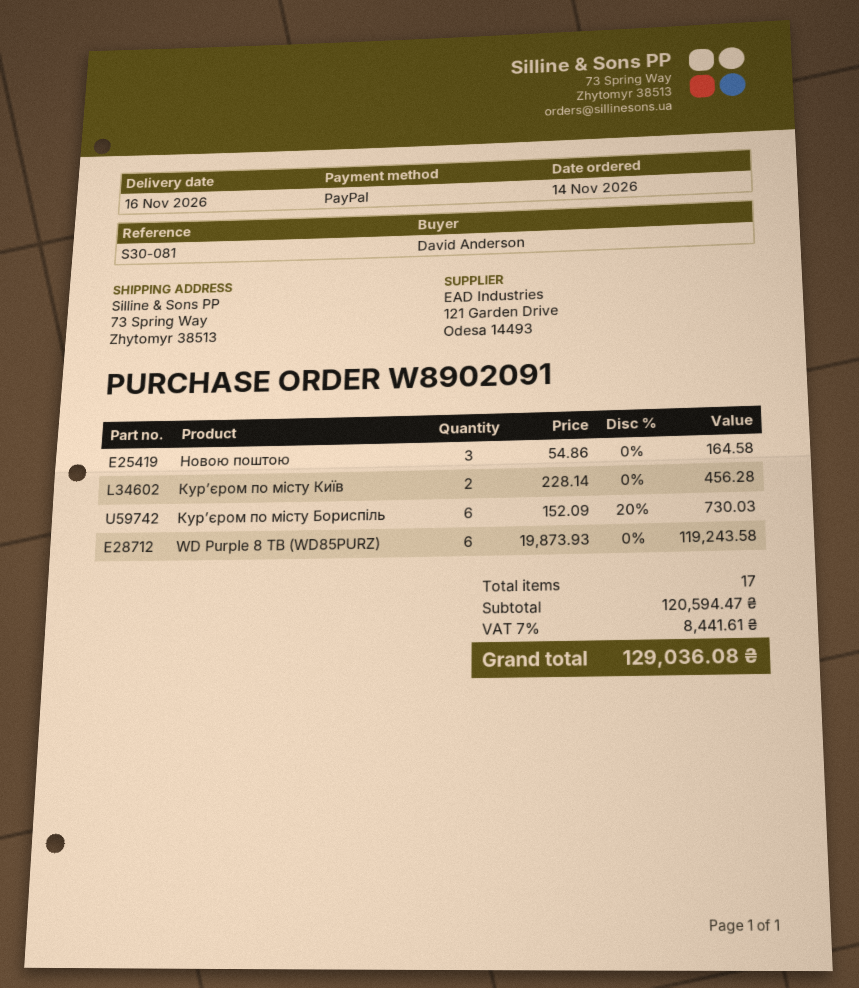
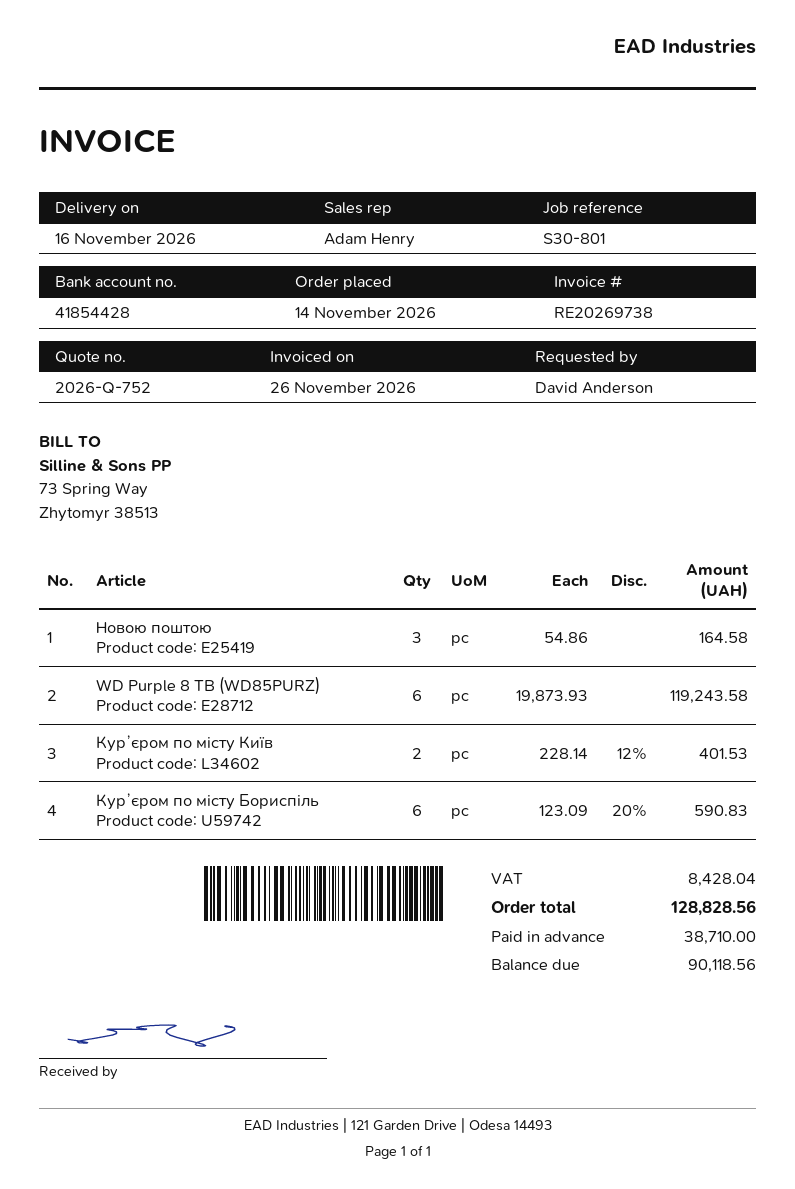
reference: S30-081 -> S30-801
Курʼєром по місту Київ: 2 x 228.14 = 456.28 -> 2 x 228.14 - 12% = 401.53
Курʼєром по місту Бориспіль: 6 x 152.09 - 20% = 730.03 -> 6 x 123.09 - 20% = 590.83
tax: 8441.61 -> 8428.04
total: 129036.08 -> 128828.56

